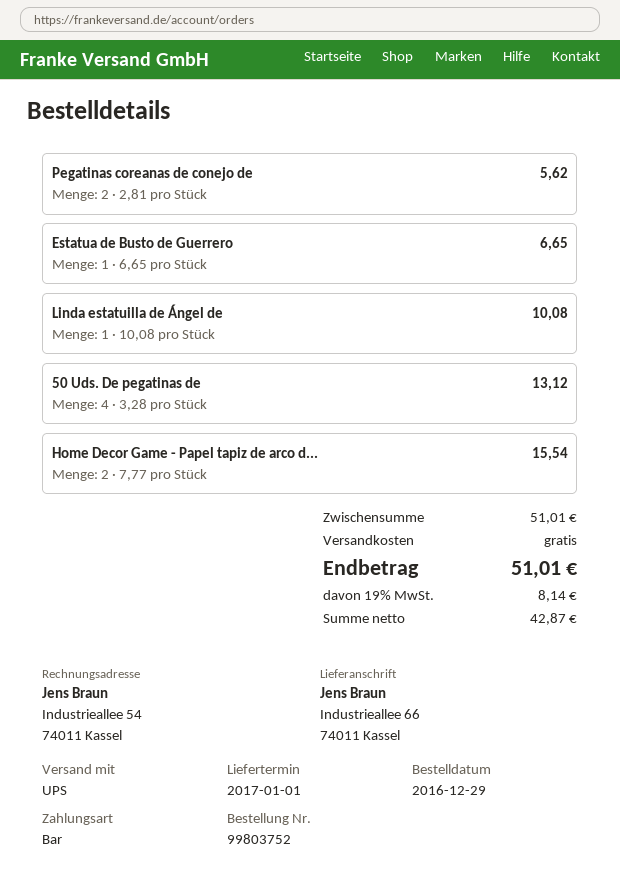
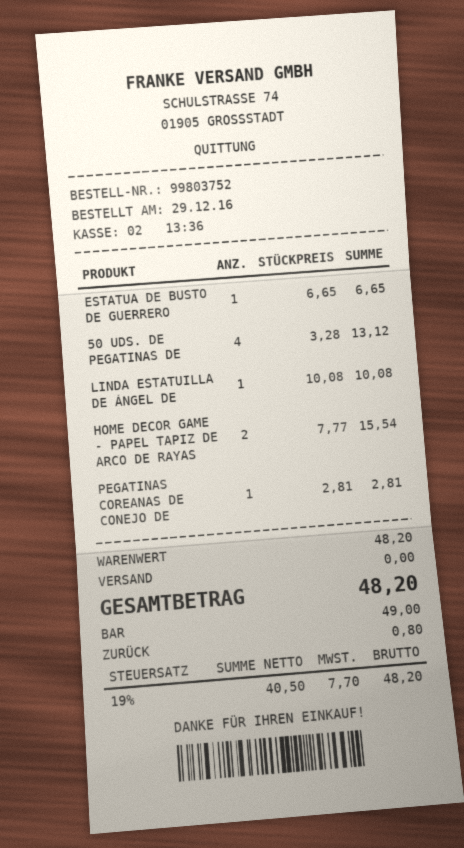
Pegatinas coreanas de conejo de: 2 x 2.81 = 5.62 -> 1 x 2.81 = 2.81
subtotal: 51.01 -> 48.20
net: 42.87 -> 40.50
tax: 19% = 8.14 -> 19% = 7.70
total: 51.01 -> 48.20

